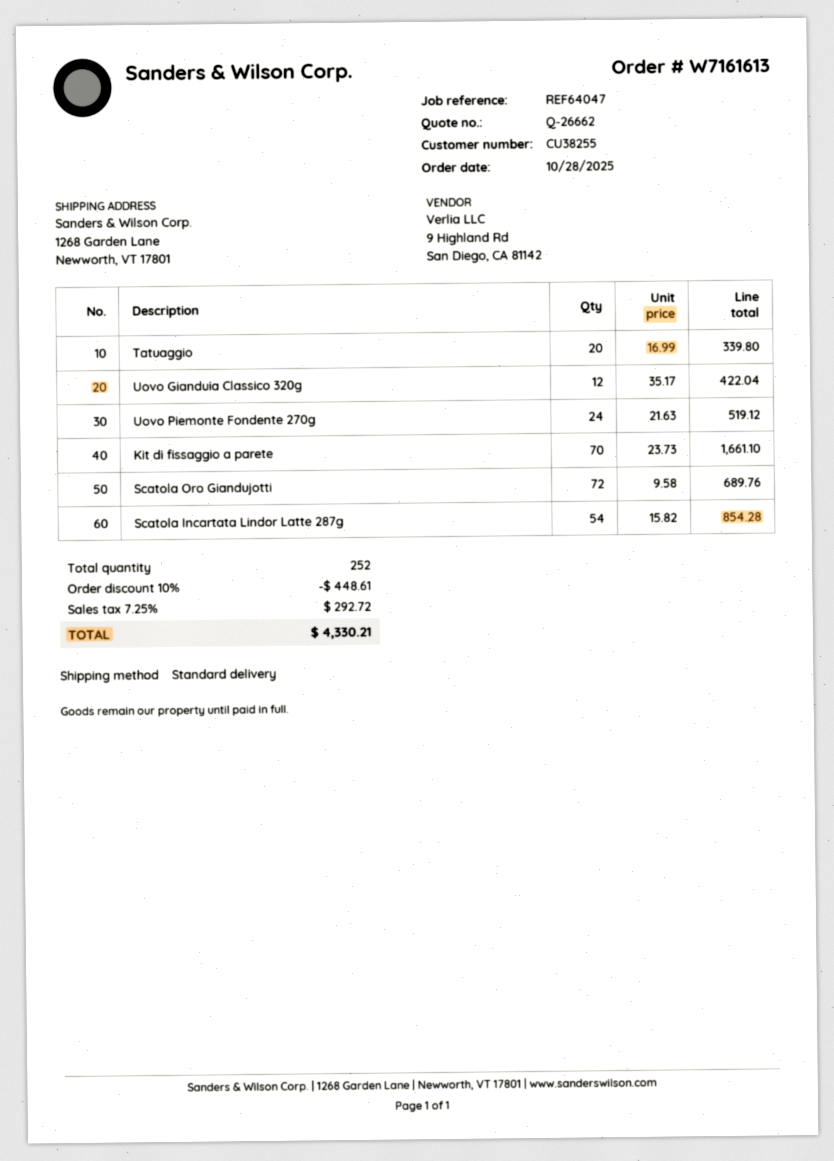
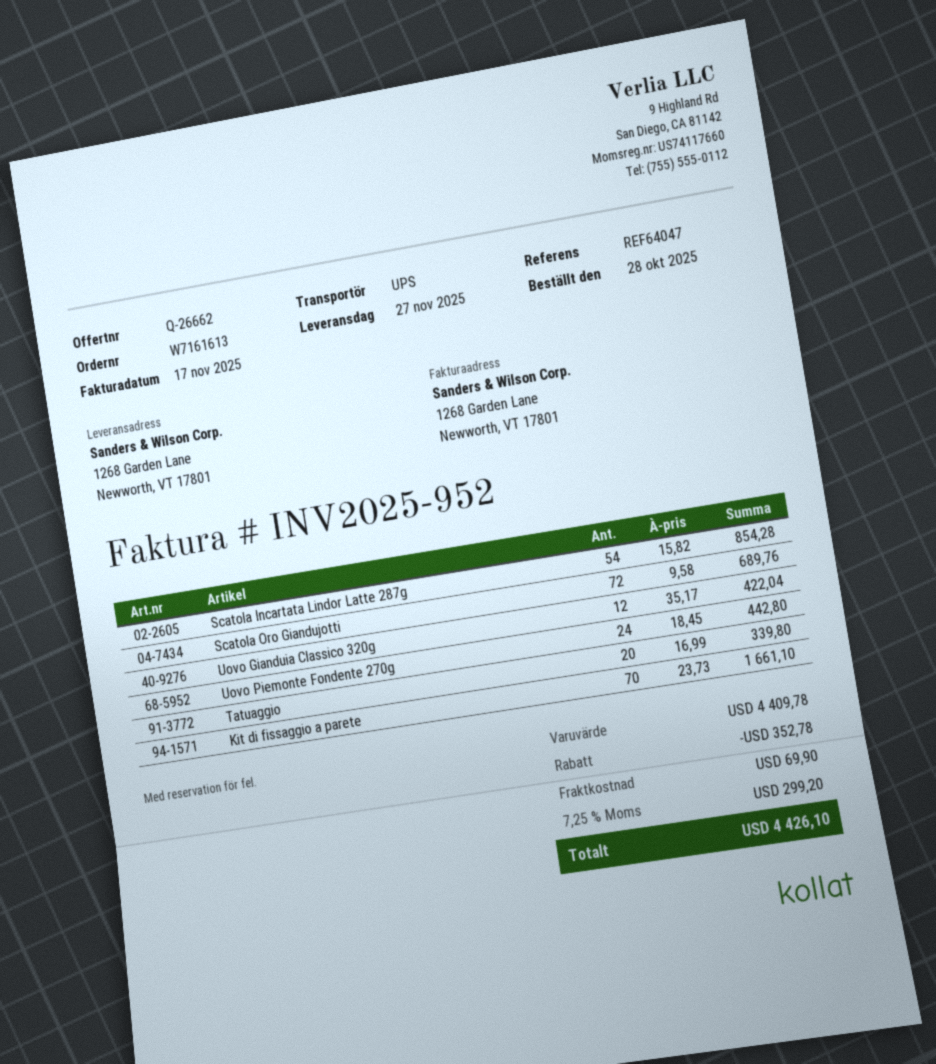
shipping method: standard -> UPS
Uovo Piemonte Fondente 270g: 24 x 21.63 = 519.12 -> 24 x 18.45 = 442.80
discount: 448.61 -> 352.78
shipping: none -> 69.90
tax: 7.25% = 292.72 -> 7.25% = 299.20
total: 4330.21 -> 4426.10

